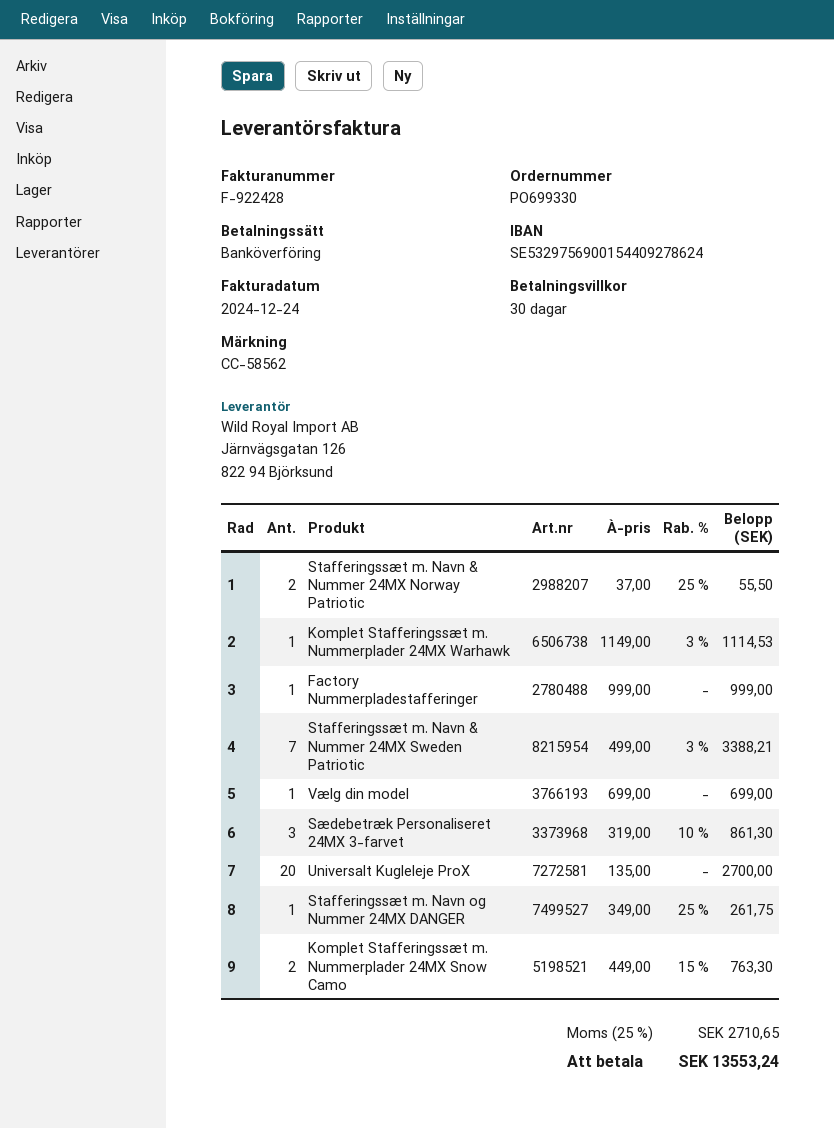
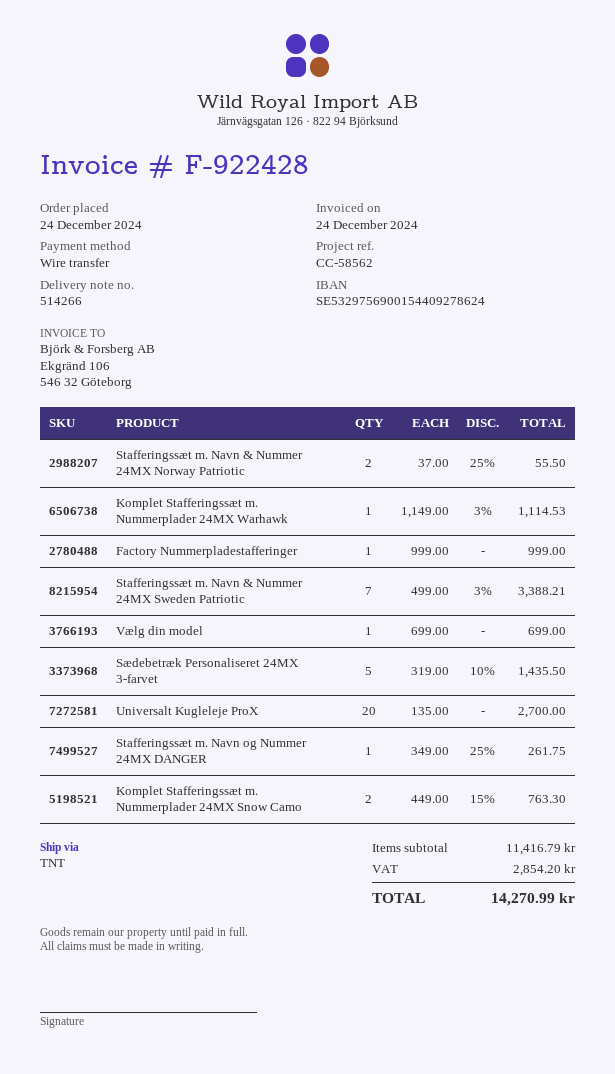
Sædebetræk Personaliseret 24MX 3-farvet: 3 x 319.00 - 10% = 861.30 -> 5 x 319.00 - 10% = 1435.50
tax: 2710.65 -> 2854.20
total: 13553.24 -> 14270.99

